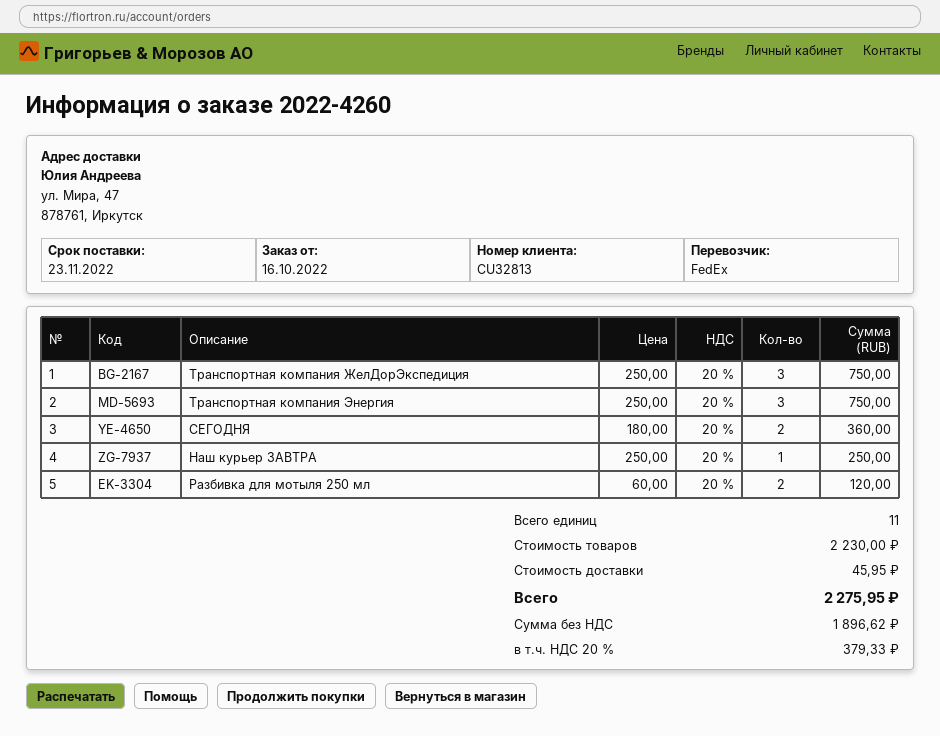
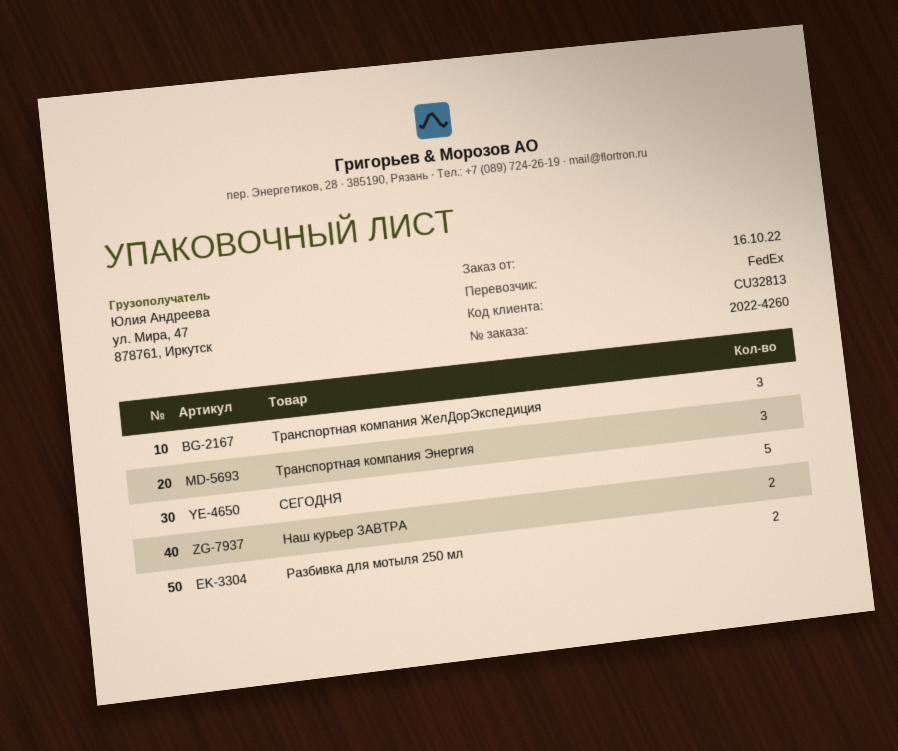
СЕГОДНЯ: 2 -> 5
Наш курьер ЗАВТРА: 1 -> 2

